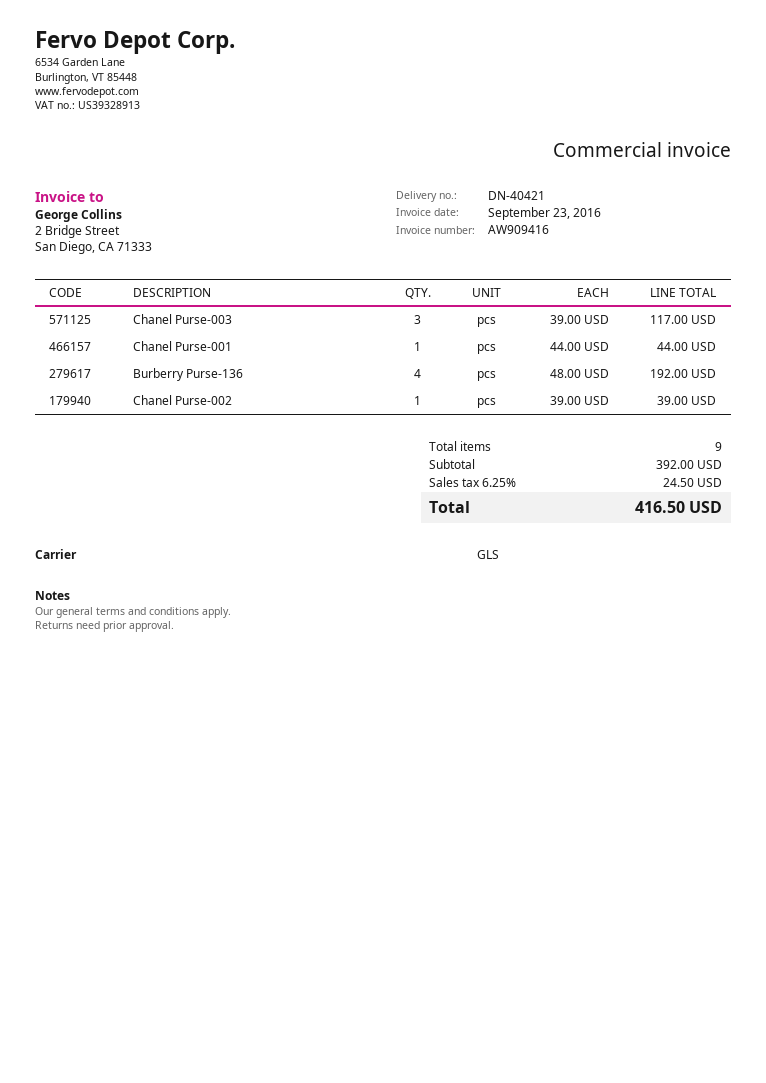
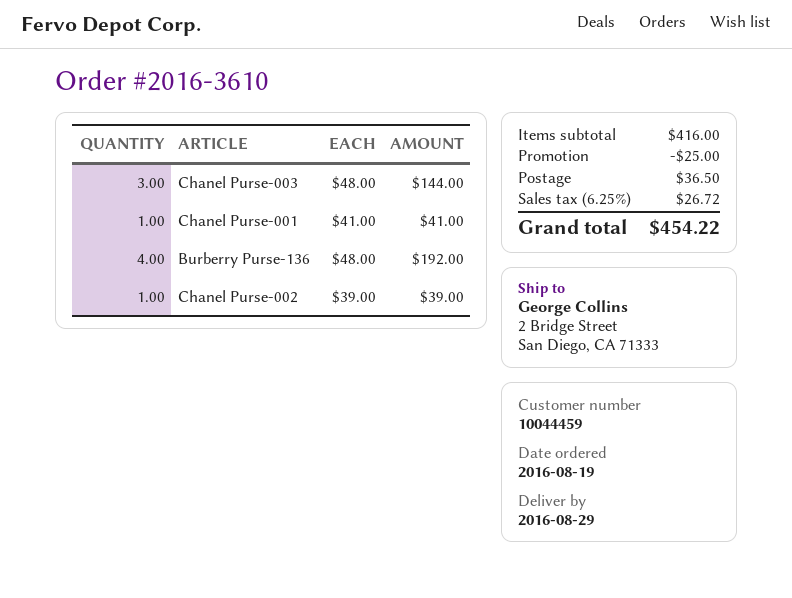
Chanel Purse-003: 3 x 39.00 = 117.00 -> 3 x 48.00 = 144.00
Chanel Purse-001: 1 x 44.00 = 44.00 -> 1 x 41.00 = 41.00
subtotal: 392.00 -> 416.00
discount: none -> 25.00
shipping: none -> 36.50
tax: 6.25% = 24.50 -> 6.25% = 26.72
total: 416.50 -> 454.22

